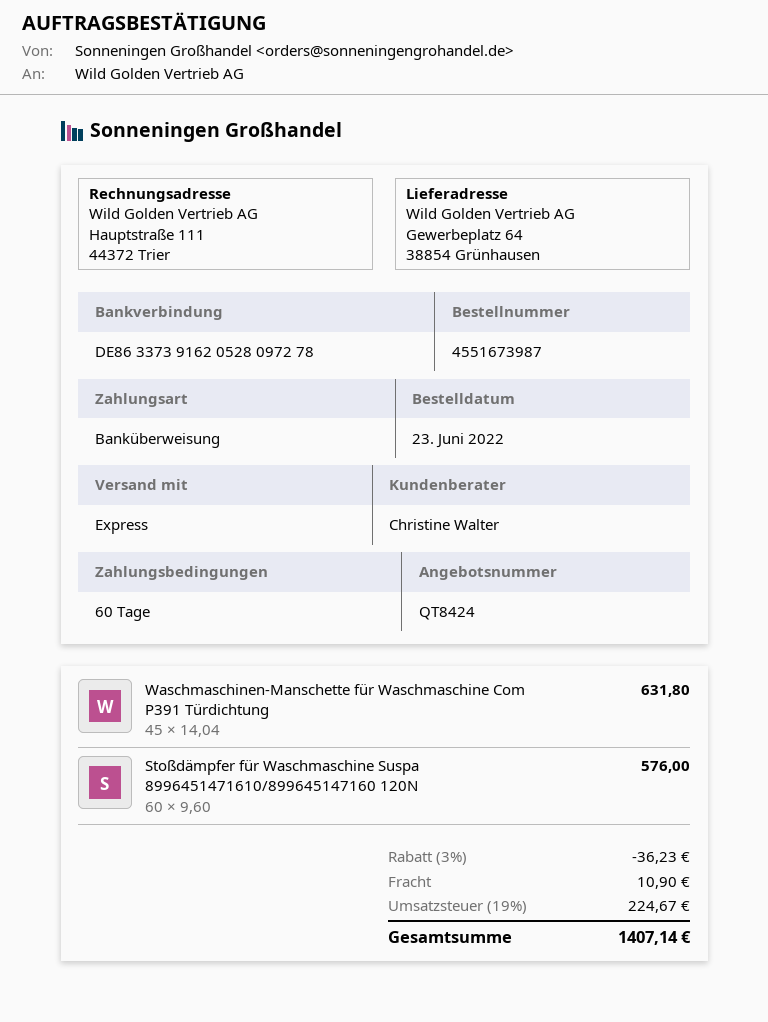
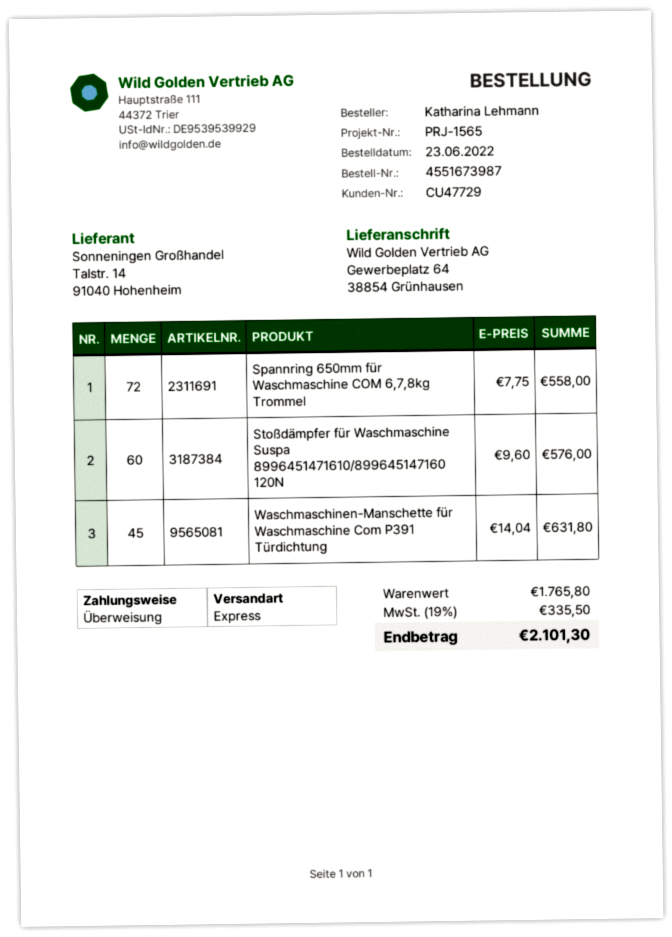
Spannring 650mm für Waschmaschine COM 6,7,8kg Trommel: none -> 72 x 7.75 = 558.00
discount: 3% = 36.23 -> none
shipping: 10.90 -> none
tax: 19% = 224.67 -> 19% = 335.50
total: 1407.14 -> 2101.30

